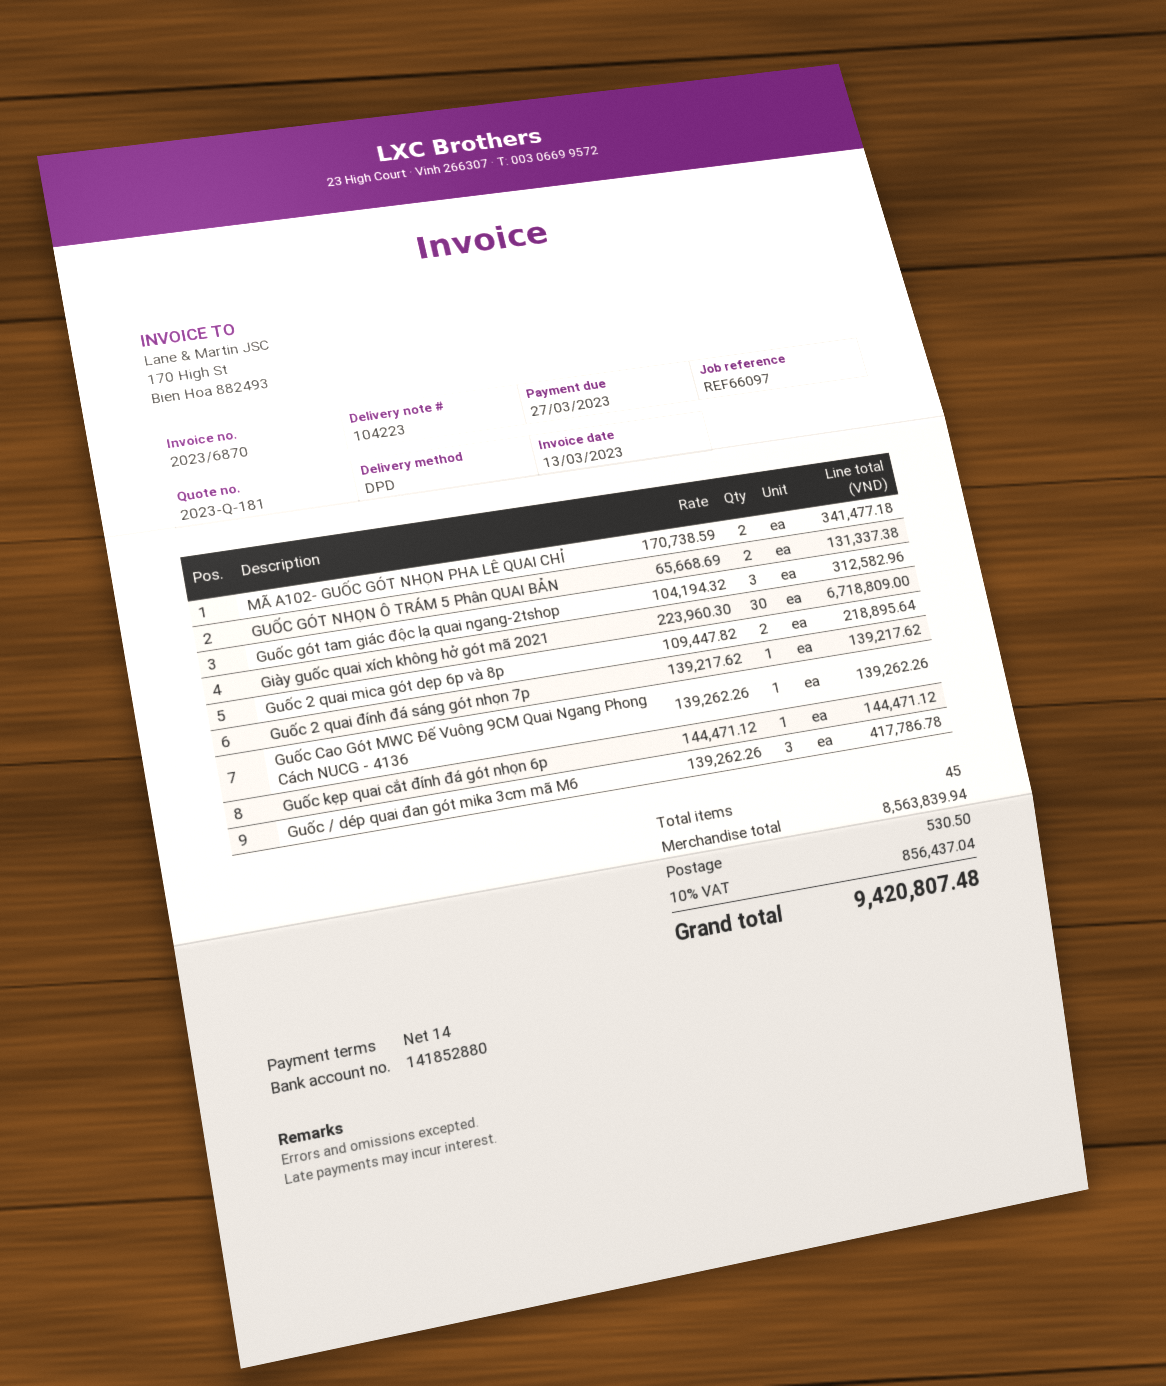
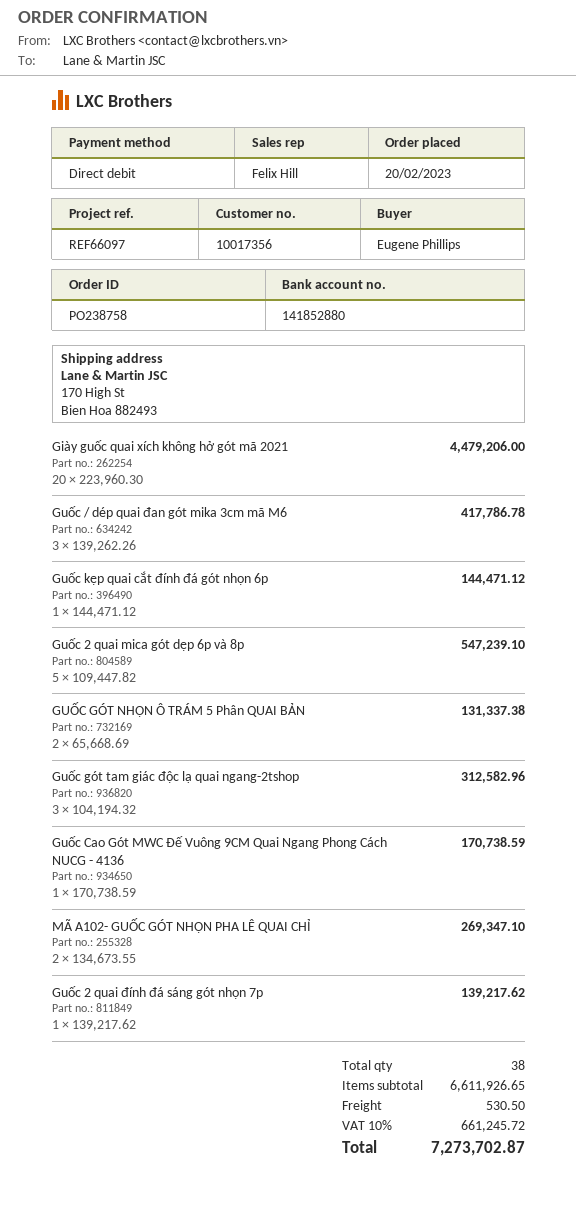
MÃ A102- GUỐC GÓT NHỌN PHA LÊ QUAI CHỈ: 2 x 170738.59 = 341477.18 -> 2 x 134673.55 = 269347.10
Giày guốc quai xích không hở gót mã 2021: 30 x 223960.30 = 6718809.00 -> 20 x 223960.30 = 4479206.00
Guốc 2 quai mica gót dẹp 6p và 8p: 2 x 109447.82 = 218895.64 -> 5 x 109447.82 = 547239.10
Guốc Cao Gót MWC Đế Vuông 9CM Quai Ngang Phong Cách NUCG - 4136: 1 x 139262.26 = 139262.26 -> 1 x 170738.59 = 170738.59
total quantity: 45 -> 38
subtotal: 8563839.94 -> 6611926.65
tax: 10% = 856437.04 -> 10% = 661245.72
total: 9420807.48 -> 7273702.87

